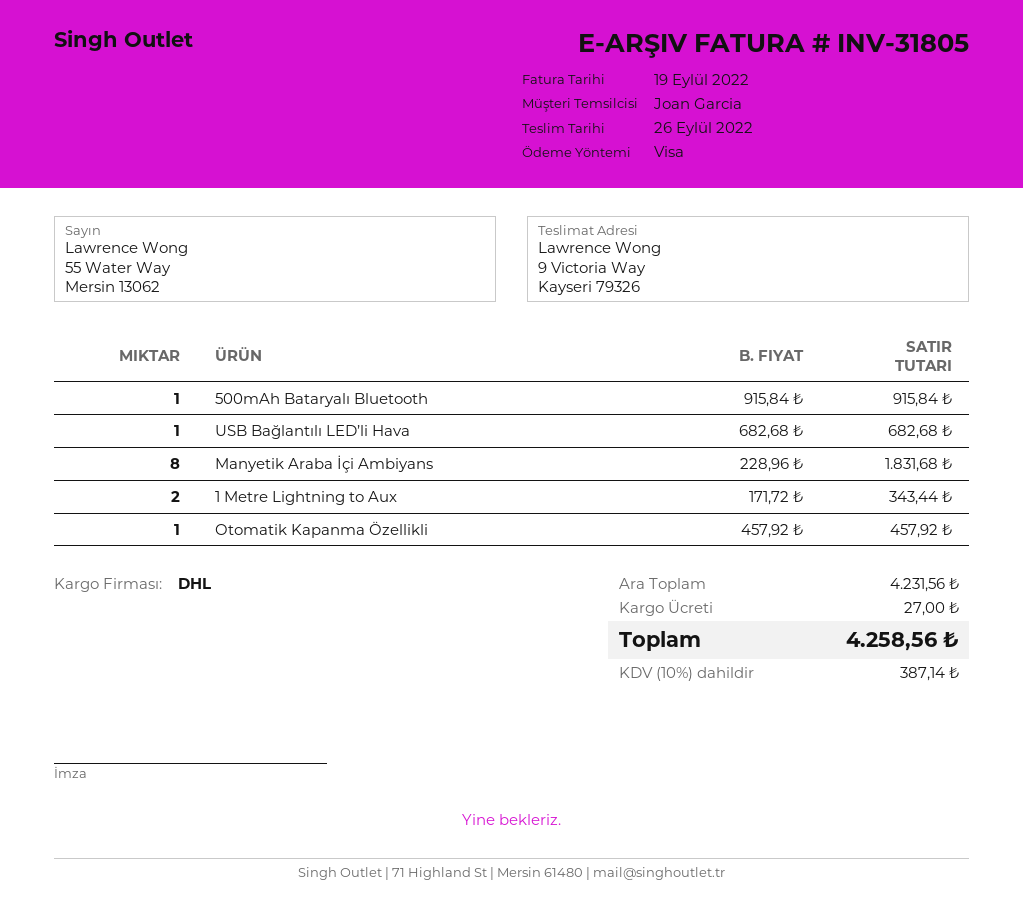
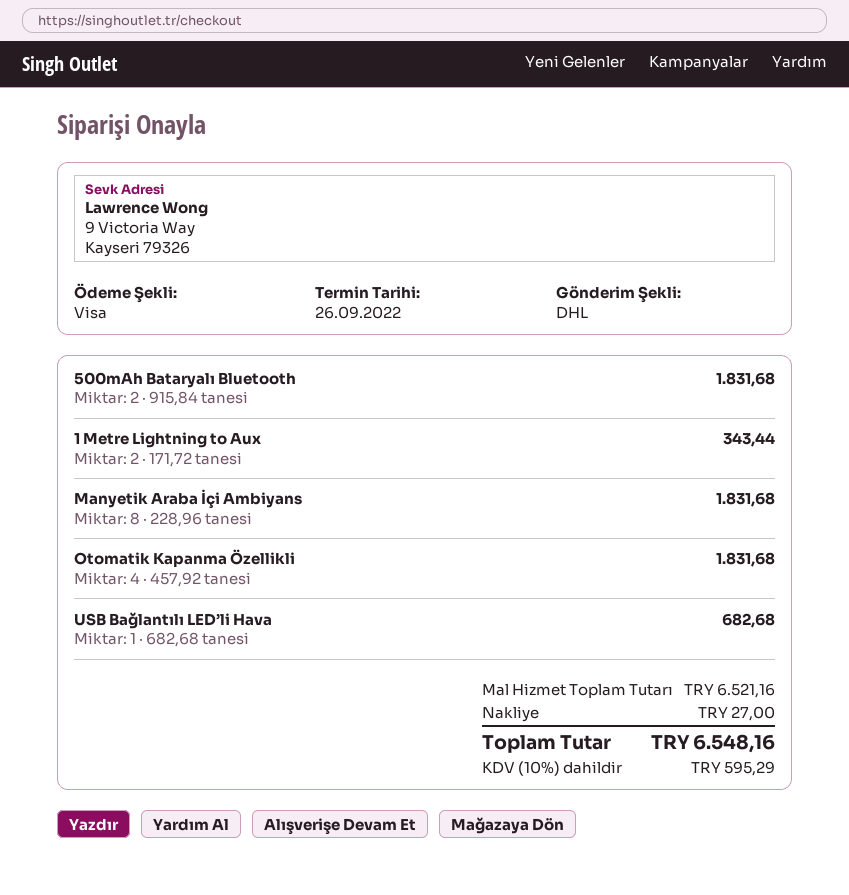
500mAh Bataryalı Bluetooth: 1 x 915.84 = 915.84 -> 2 x 915.84 = 1831.68
Otomatik Kapanma Özellikli: 1 x 457.92 = 457.92 -> 4 x 457.92 = 1831.68
subtotal: 4231.56 -> 6521.16
tax: 10% = 387.14 -> 10% = 595.29
total: 4258.56 -> 6548.16

